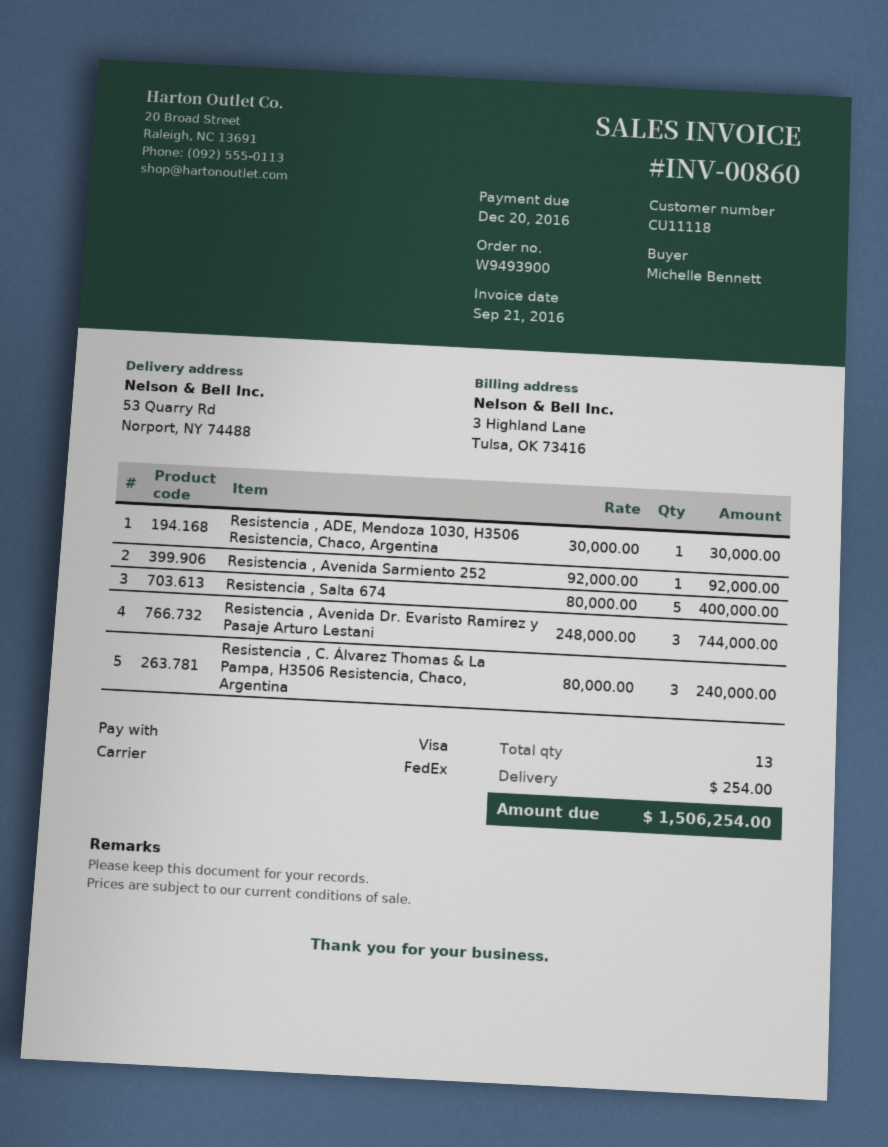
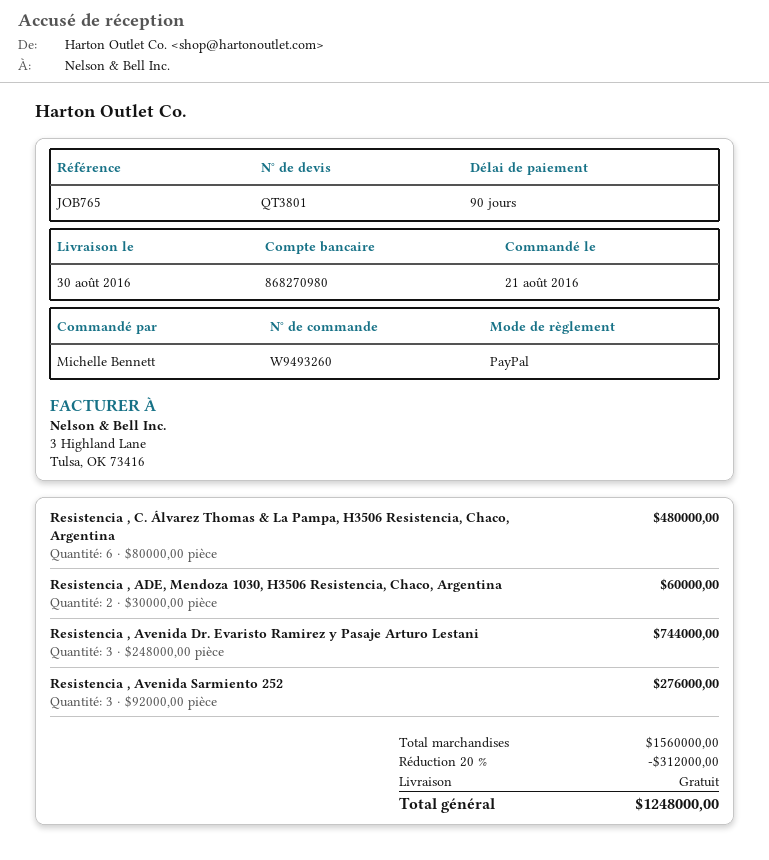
order number: W9493900 -> W9493260
payment method: Visa -> PayPal
Resistencia , ADE, Mendoza 1030, H3506 Resistencia, Chaco, Argentina: 1 x 30000.00 = 30000.00 -> 2 x 30000.00 = 60000.00
Resistencia , Avenida Sarmiento 252: 1 x 92000.00 = 92000.00 -> 3 x 92000.00 = 276000.00
Resistencia , Salta 674: 5 x 80000.00 = 400000.00 -> none
Resistencia , C. Álvarez Thomas & La Pampa, H3506 Resistencia, Chaco, Argentina: 3 x 80000.00 = 240000.00 -> 6 x 80000.00 = 480000.00
discount: none -> 20% = 312000.00
shipping: 254.00 -> 0.00
total: 1506254.00 -> 1248000.00

